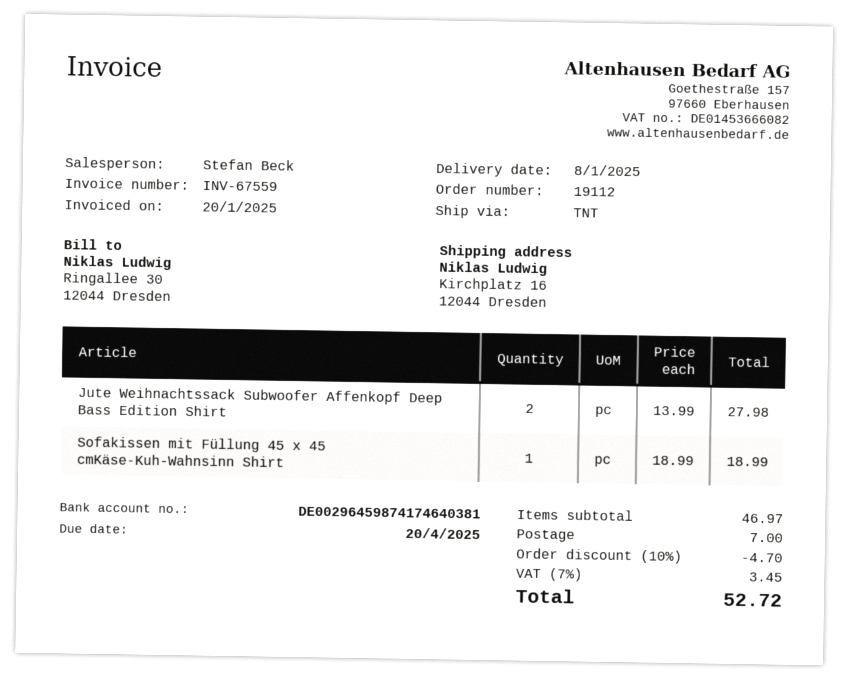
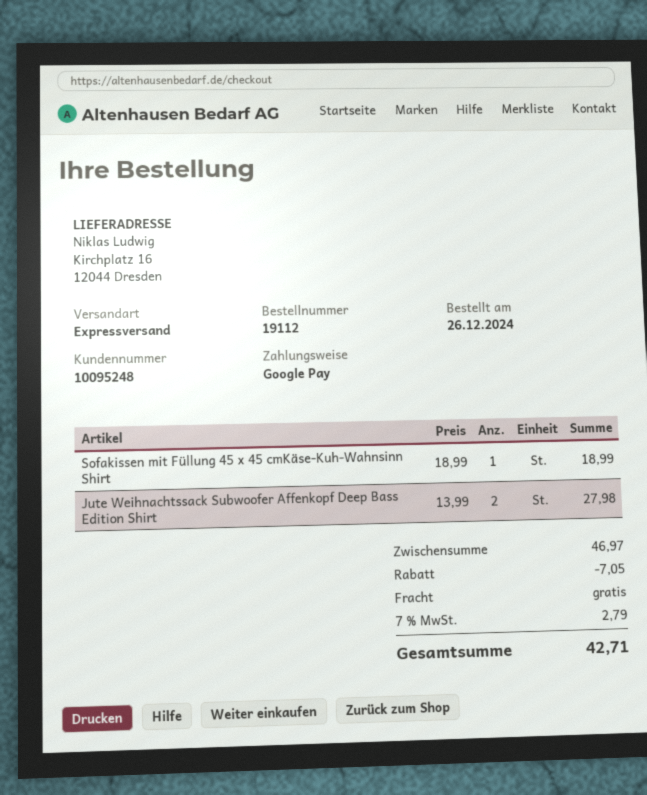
shipping method: TNT -> express
discount: 4.70 -> 7.05
shipping: 7.00 -> 0.00
tax: 7% = 3.45 -> 7% = 2.79
total: 52.72 -> 42.71

